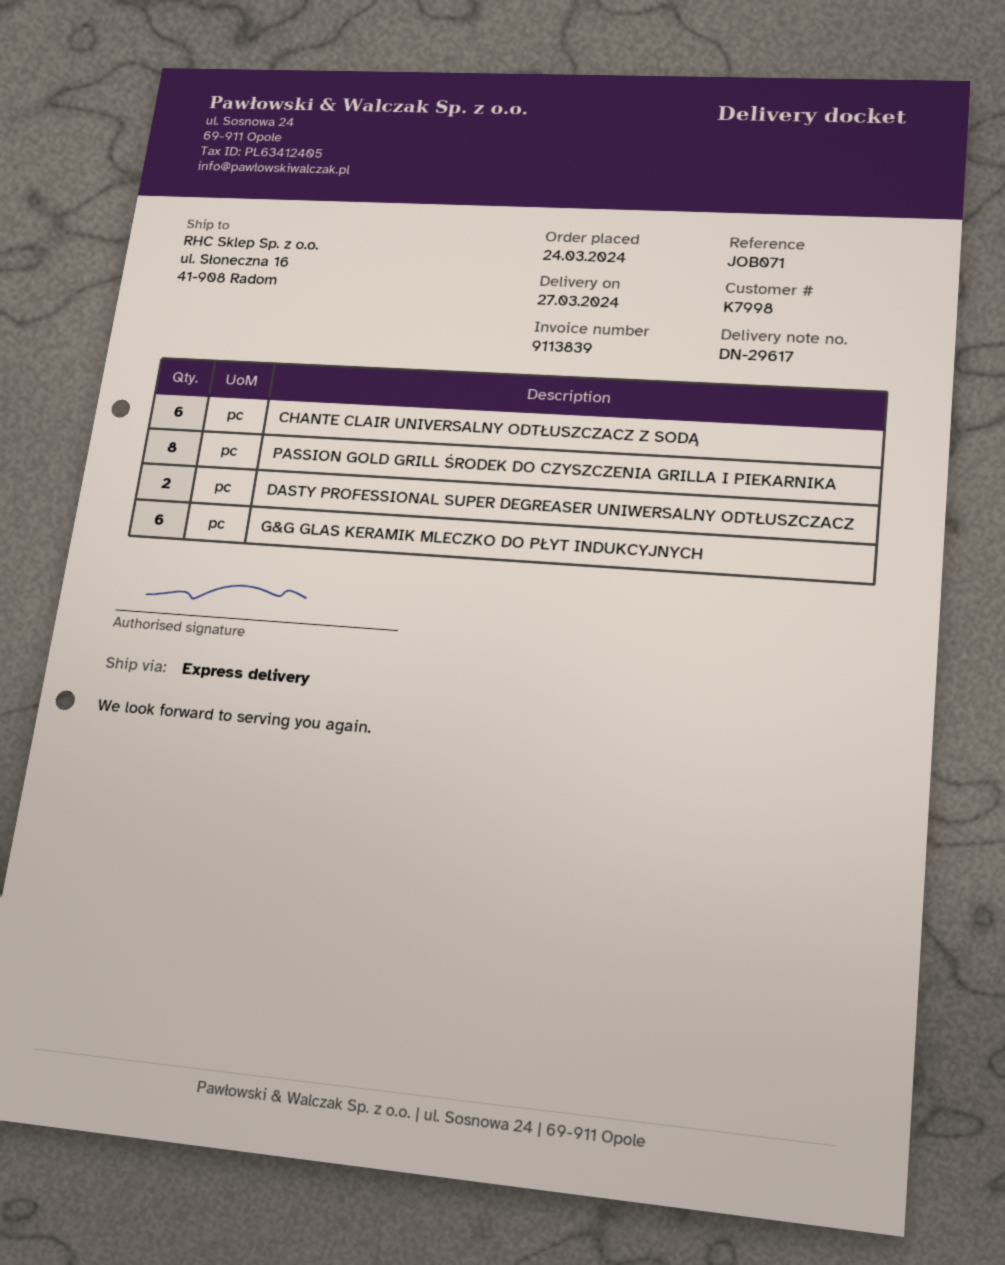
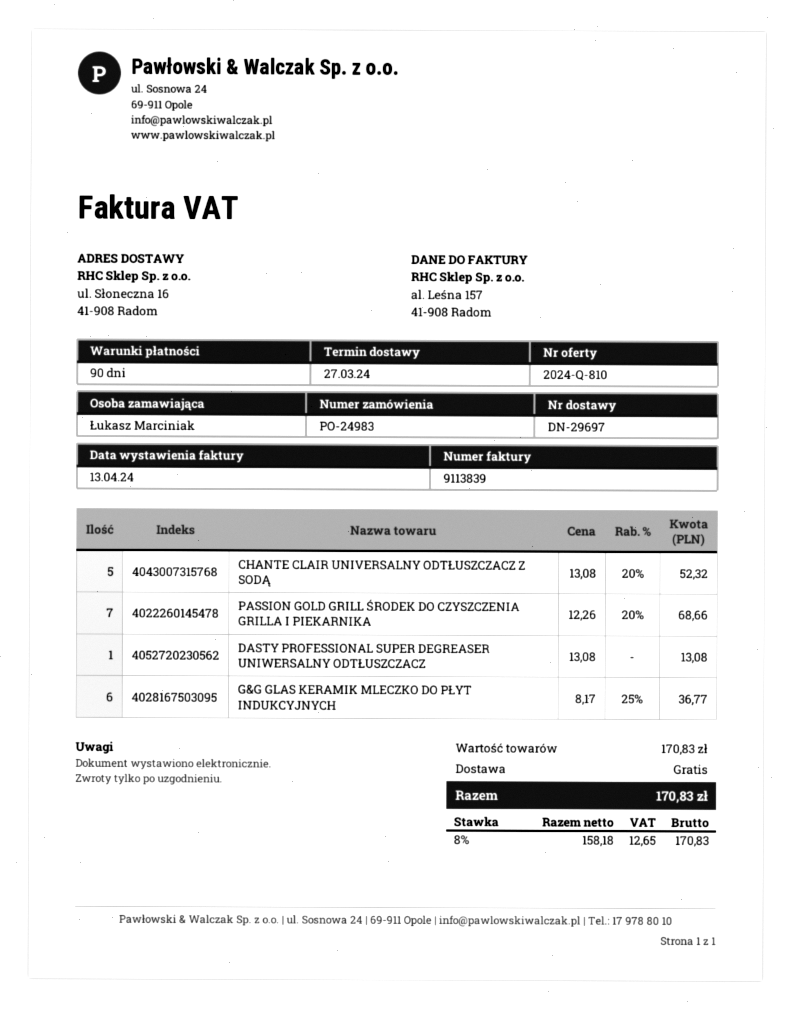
delivery note number: DN-29617 -> DN-29697
CHANTE CLAIR UNIVERSALNY ODTŁUSZCZACZ Z SODĄ: 6 -> 5
PASSION GOLD GRILL ŚRODEK DO CZYSZCZENIA GRILLA I PIEKARNIKA: 8 -> 7
DASTY PROFESSIONAL SUPER DEGREASER UNIWERSALNY ODTŁUSZCZACZ: 2 -> 1

